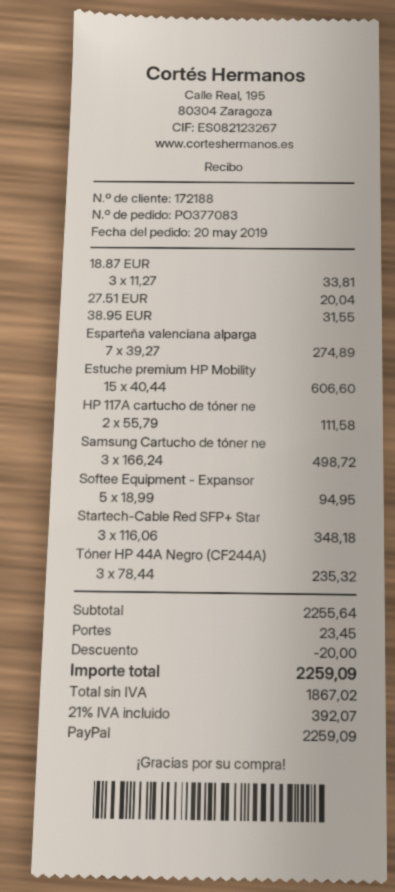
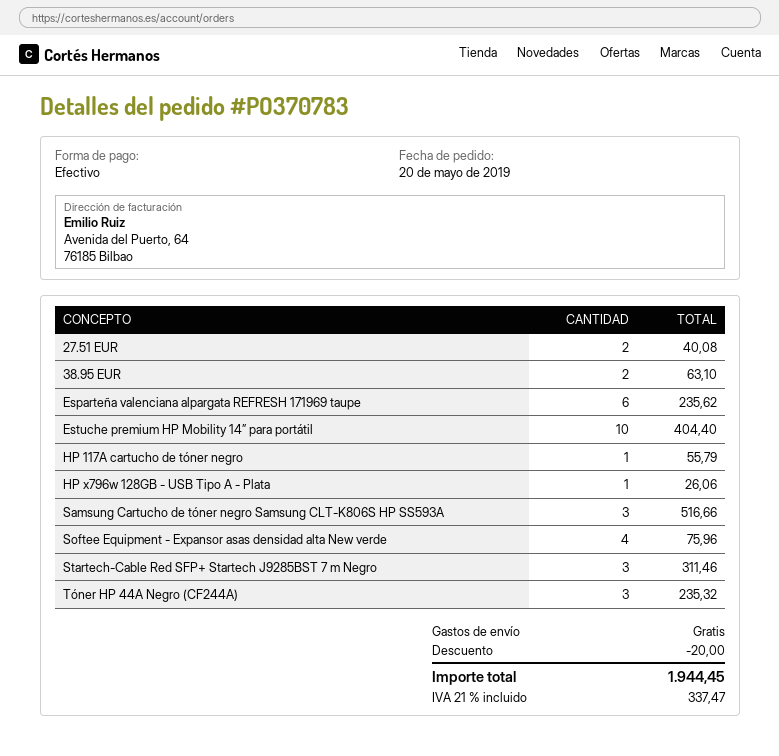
order number: PO377083 -> PO370783
payment method: PayPal -> cash
18.87 EUR: 3 for 33.81 -> none
27.51 EUR: 1 for 20.04 -> 2 for 40.08
38.95 EUR: 1 for 31.55 -> 2 for 63.10
Esparteña valenciana alparga: 7 for 274.89 -> 6 for 235.62
Estuche premium HP Mobility: 15 for 606.60 -> 10 for 404.40
HP 117A cartucho de tóner ne: 2 for 111.58 -> 1 for 55.79
Samsung Cartucho de tóner ne: 3 for 498.72 -> 3 for 516.66
Softee Equipment - Expansor: 5 for 94.95 -> 4 for 75.96
Startech-Cable Red SFP+ Star: 3 for 348.18 -> 3 for 311.46
HP x796w 128GB - USB Tipo A - Plata: none -> 1 for 26.06
shipping: 23.45 -> 0.00
tax: 21% = 392.07 -> 21% = 337.47
total: 2259.09 -> 1944.45

